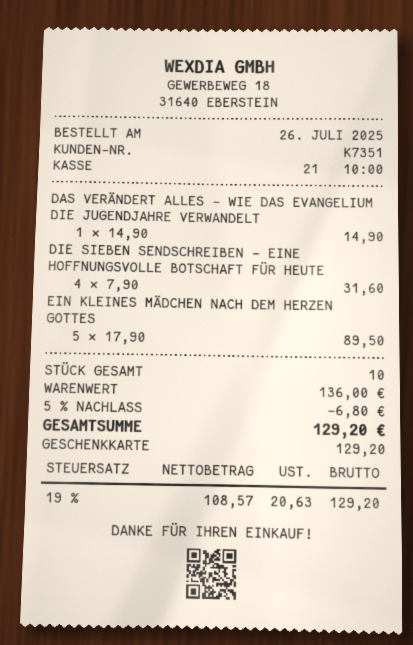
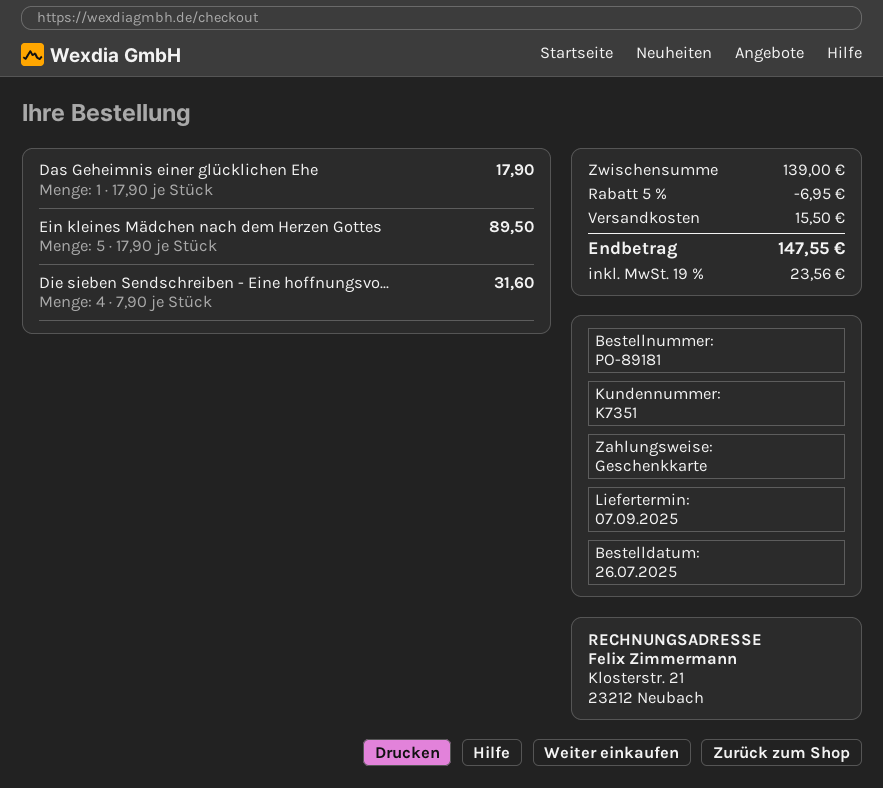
DAS VERÄNDERT ALLES - WIE DAS EVANGELIUM DIE JUGENDJAHRE VERWANDELT: 1 x 14.90 = 14.90 -> none
Das Geheimnis einer glücklichen Ehe: none -> 1 x 17.90 = 17.90
subtotal: 136.00 -> 139.00
discount: 5% = 6.80 -> 5% = 6.95
shipping: none -> 15.50
tax: 19% = 20.63 -> 19% = 23.56
total: 129.20 -> 147.55

